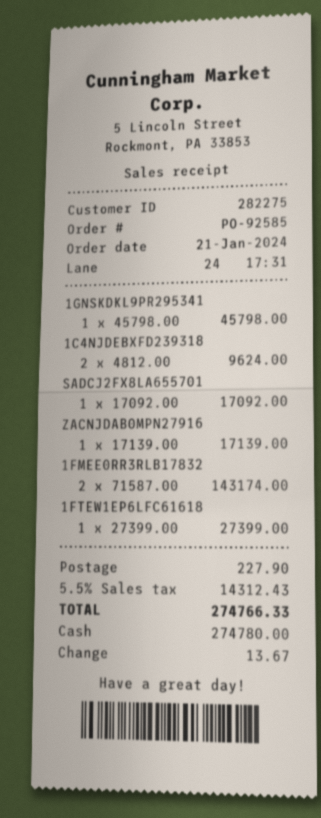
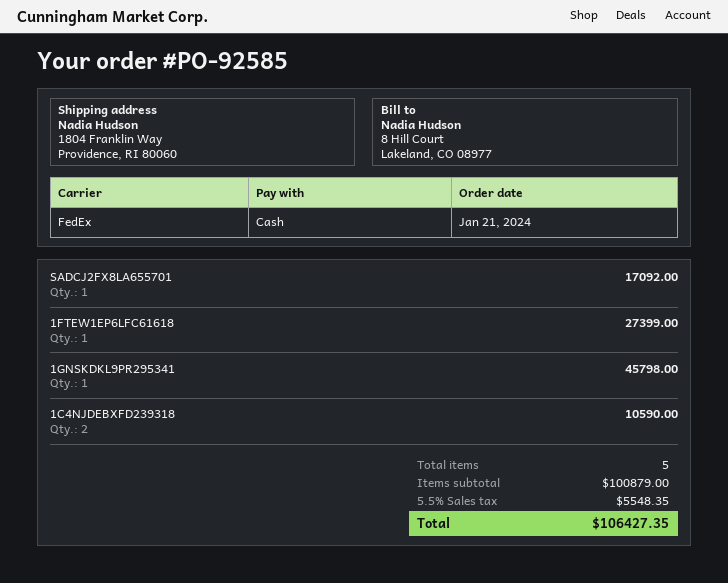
1C4NJDEBXFD239318: 2 for 9624.00 -> 2 for 10590.00
ZACNJDAB0MPN27916: 1 for 17139.00 -> none
1FMEE0RR3RLB17832: 2 for 143174.00 -> none
shipping: 227.90 -> none
tax: 5.5% = 14312.43 -> 5.5% = 5548.35
total: 274766.33 -> 106427.35

